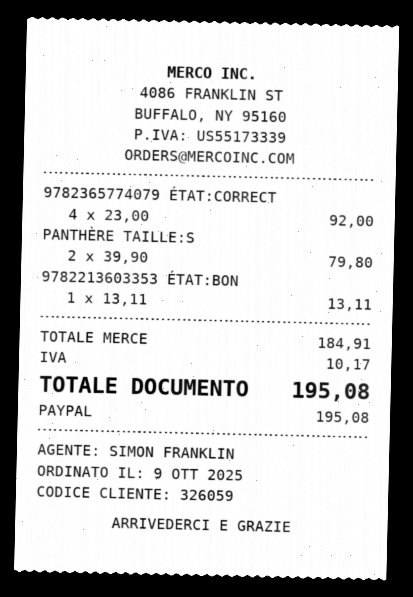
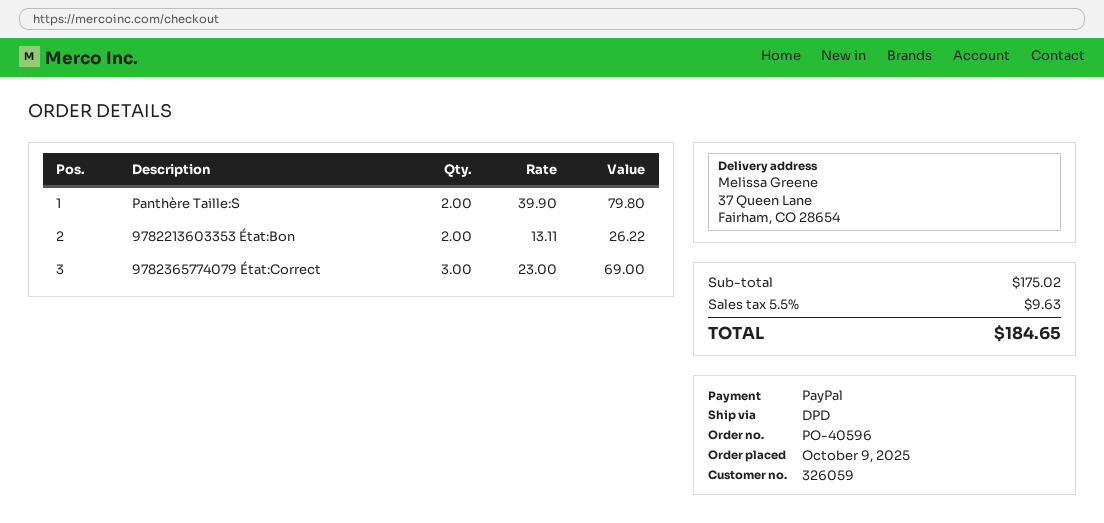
9782365774079 ÉTAT:CORRECT: 4 x 23.00 = 92.00 -> 3 x 23.00 = 69.00
9782213603353 ÉTAT:BON: 1 x 13.11 = 13.11 -> 2 x 13.11 = 26.22
subtotal: 184.91 -> 175.02
tax: 10.17 -> 9.63
total: 195.08 -> 184.65

